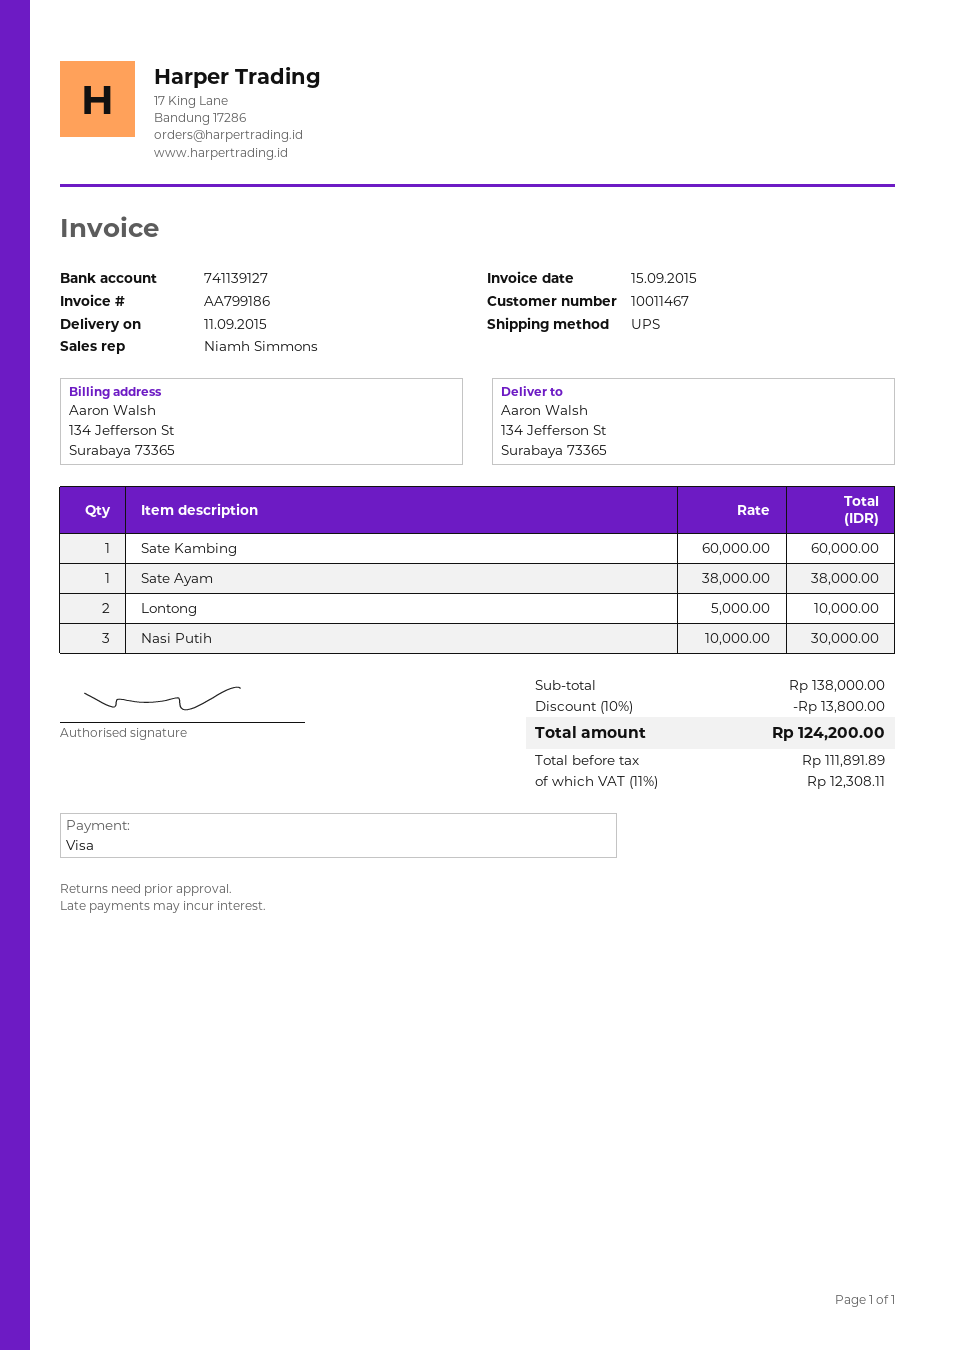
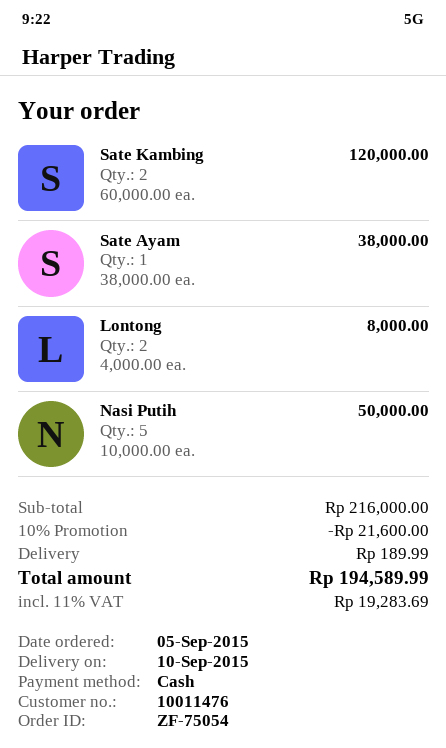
delivery date: 2015-09-11 -> 2015-09-10
customer number: 10011467 -> 10011476
payment method: Visa -> cash
Sate Kambing: 1 x 60000.00 = 60000.00 -> 2 x 60000.00 = 120000.00
Lontong: 2 x 5000.00 = 10000.00 -> 2 x 4000.00 = 8000.00
Nasi Putih: 3 x 10000.00 = 30000.00 -> 5 x 10000.00 = 50000.00
subtotal: 138000.00 -> 216000.00
discount: 10% = 13800.00 -> 10% = 21600.00
shipping: none -> 189.99
tax: 11% = 12308.11 -> 11% = 19283.69
total: 124200.00 -> 194589.99

